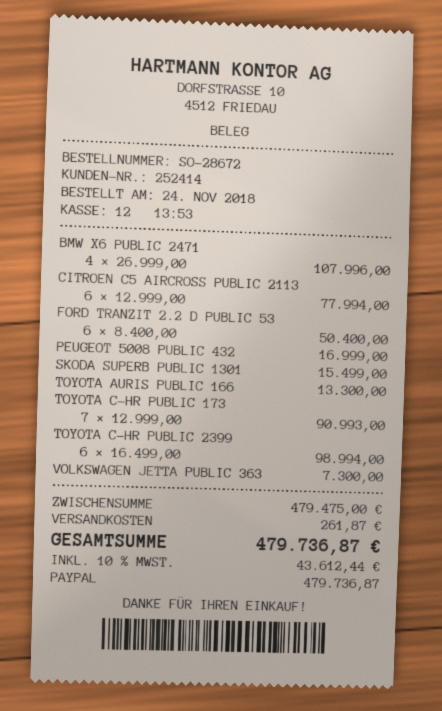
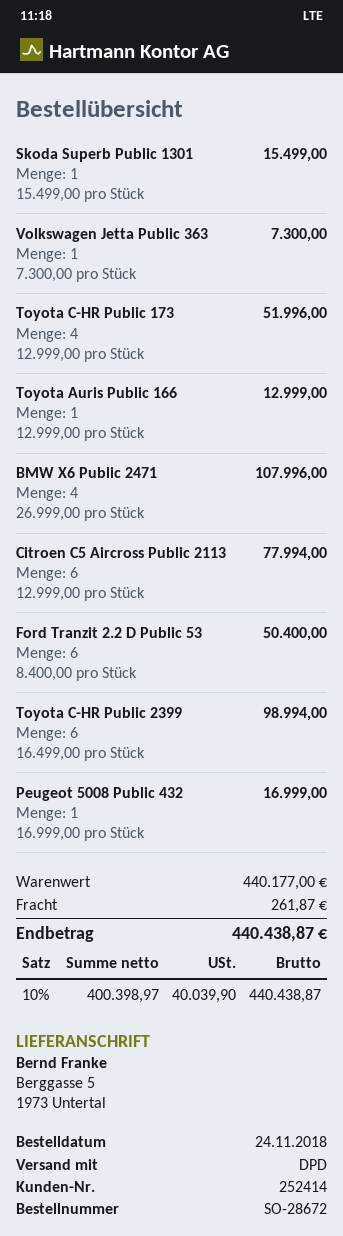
TOYOTA AURIS PUBLIC 166: 1 x 13300.00 = 13300.00 -> 1 x 12999.00 = 12999.00
TOYOTA C-HR PUBLIC 173: 7 x 12999.00 = 90993.00 -> 4 x 12999.00 = 51996.00
subtotal: 479475.00 -> 440177.00
tax: 10% = 43612.44 -> 10% = 40039.90
total: 479736.87 -> 440438.87

